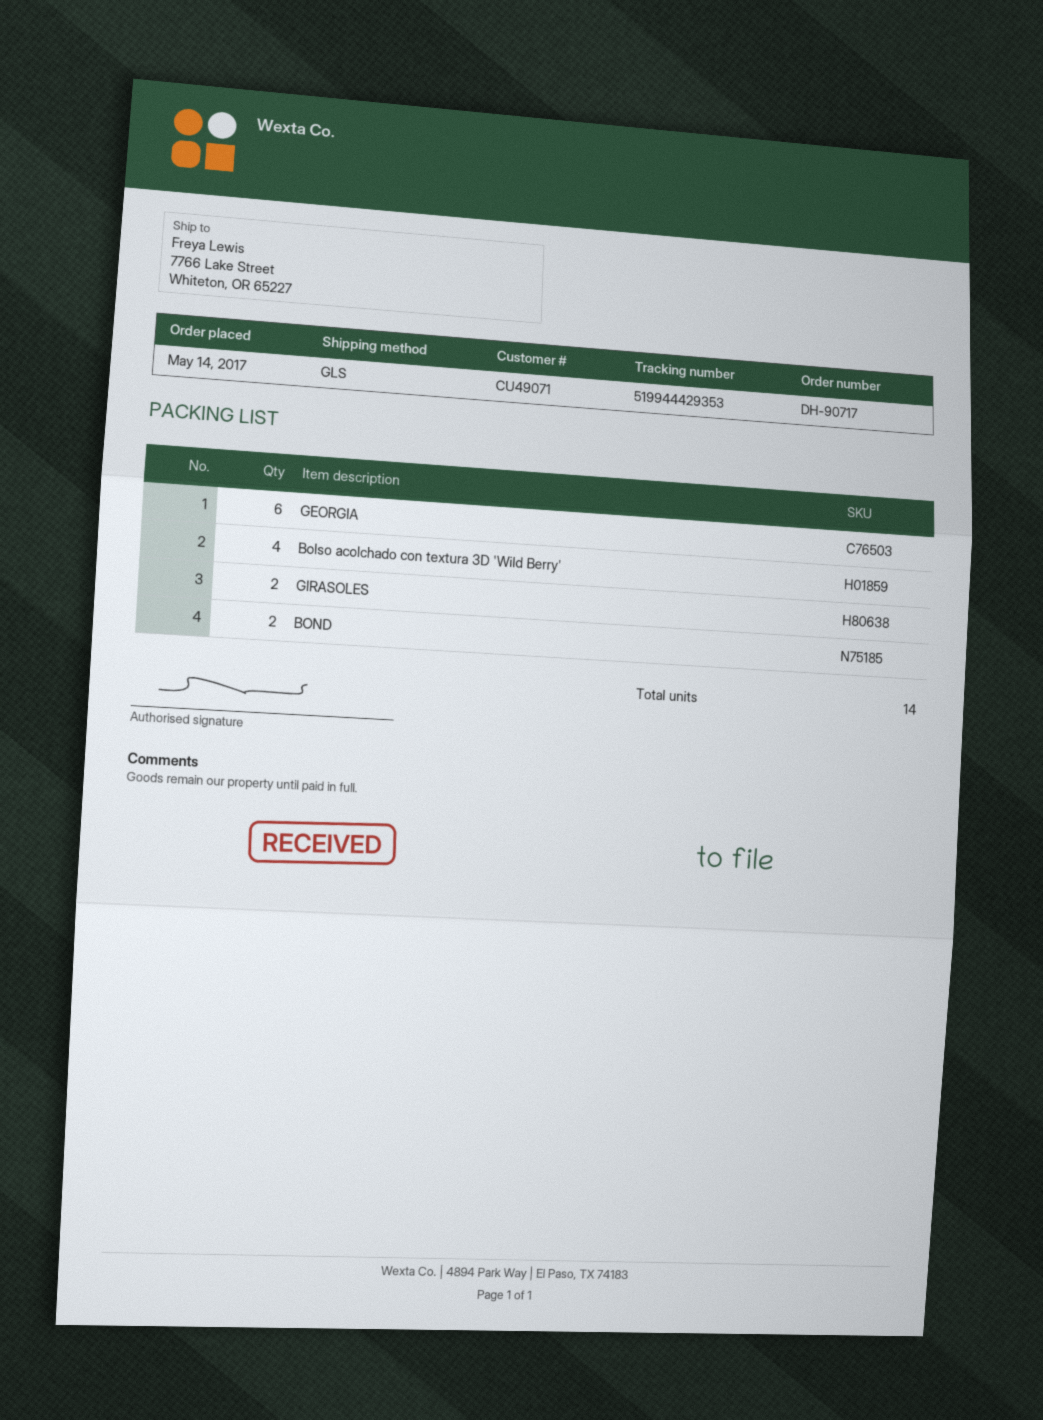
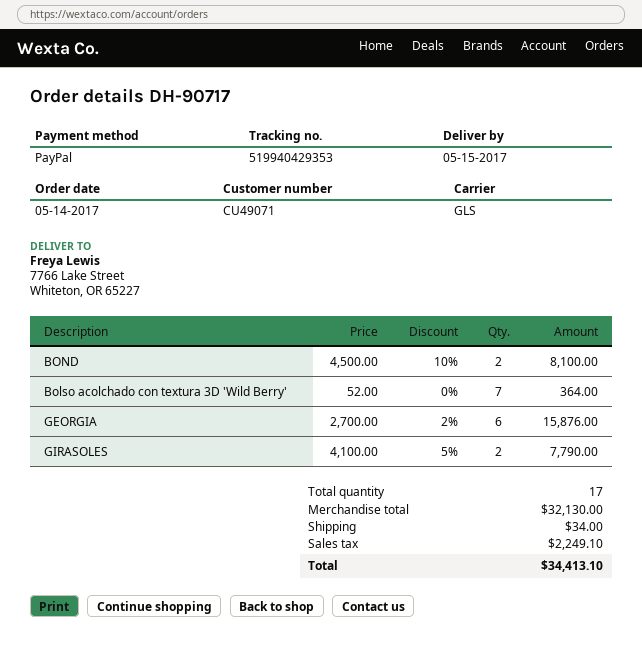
tracking number: 519944429353 -> 519940429353
Bolso acolchado con textura 3D 'Wild Berry': 4 -> 7
total quantity: 14 -> 17

